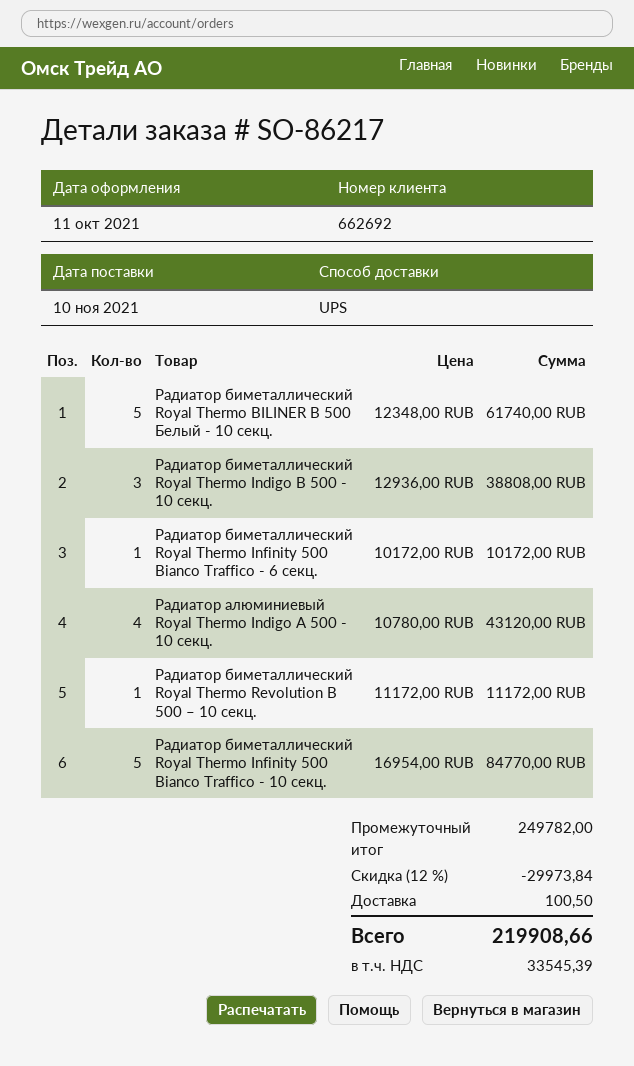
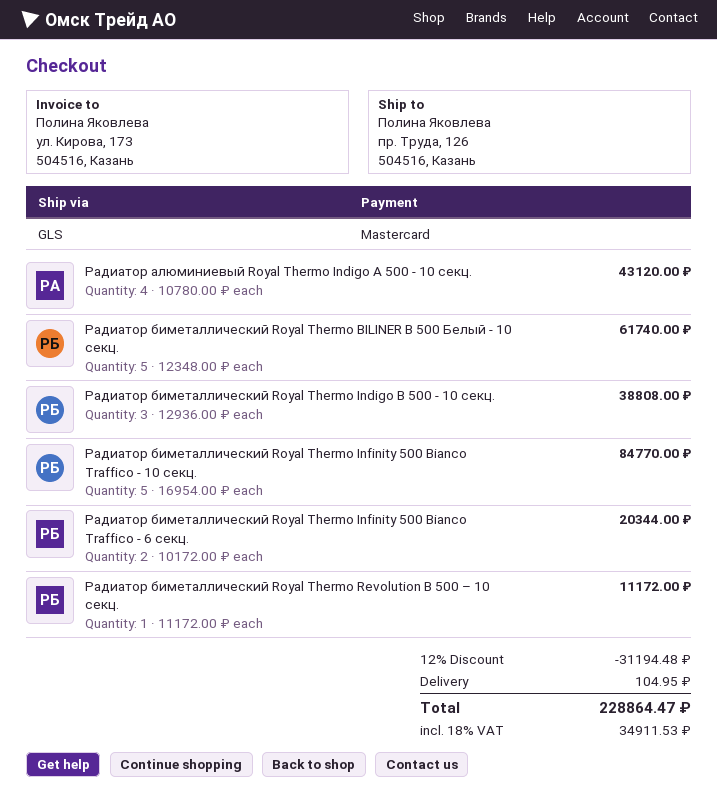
shipping method: UPS -> GLS
Радиатор биметаллический Royal Thermo Infinity 500 Bianco Traffico - 6 секц.: 1 x 10172.00 = 10172.00 -> 2 x 10172.00 = 20344.00
discount: 12% = 29973.84 -> 12% = 31194.48
shipping: 100.50 -> 104.95
tax: 33545.39 -> 34911.53
total: 219908.66 -> 228864.47

